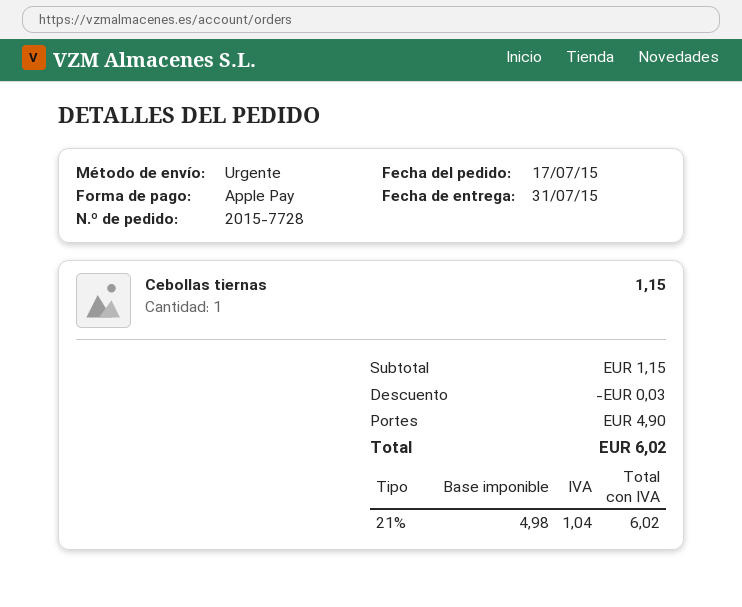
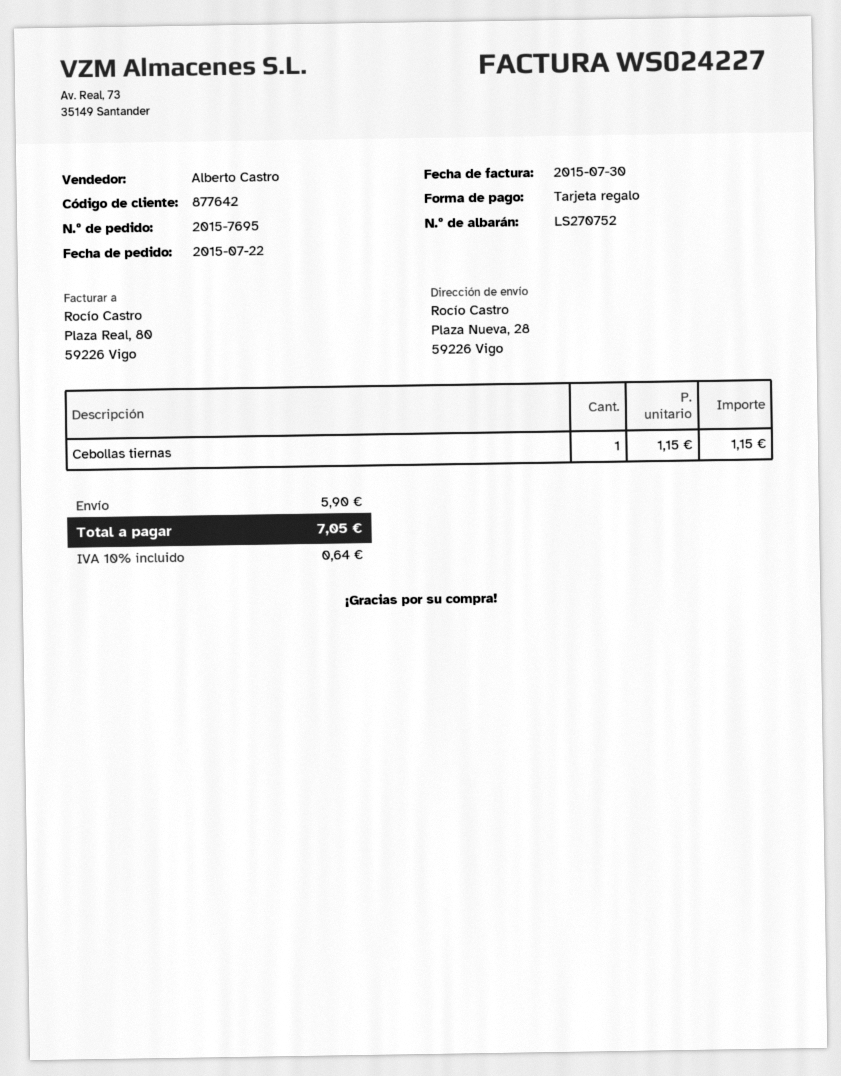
order number: 2015-7728 -> 2015-7695
order date: 2015-07-17 -> 2015-07-22
payment method: Apple Pay -> gift card
discount: 0.03 -> none
shipping: 4.90 -> 5.90
tax: 21% = 1.04 -> 10% = 0.64
total: 6.02 -> 7.05

